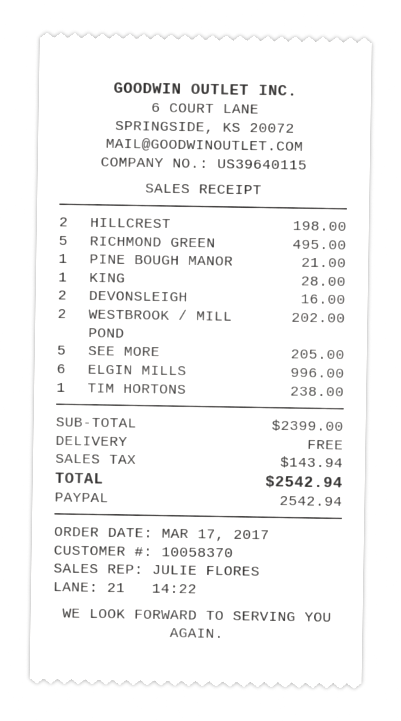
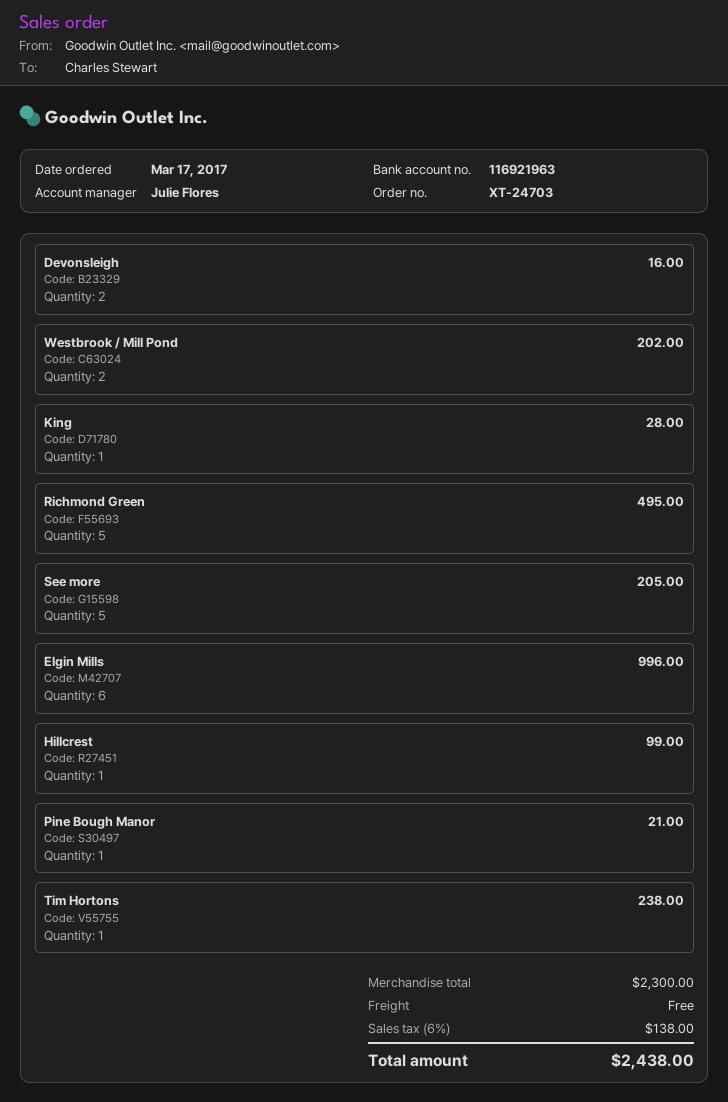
HILLCREST: 2 for 198.00 -> 1 for 99.00
subtotal: 2399.00 -> 2300.00
tax: 143.94 -> 138.00
total: 2542.94 -> 2438.00

